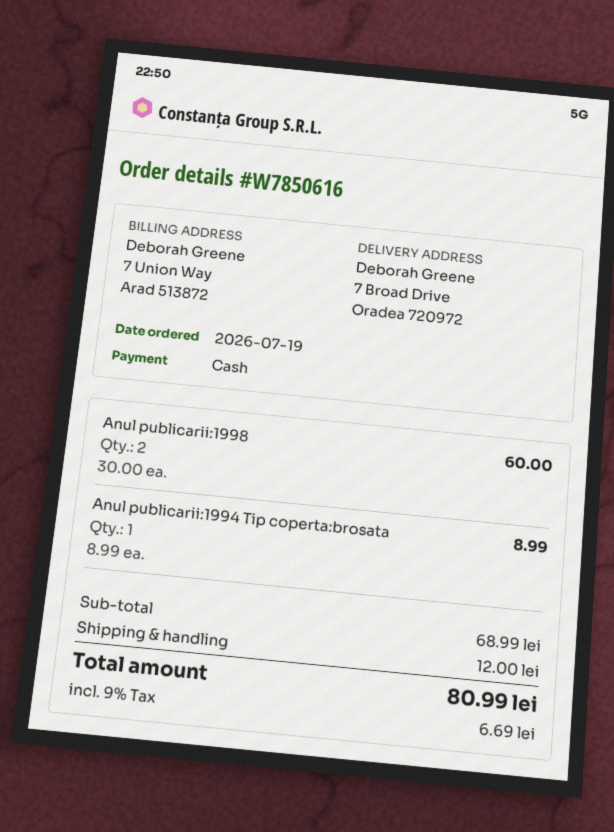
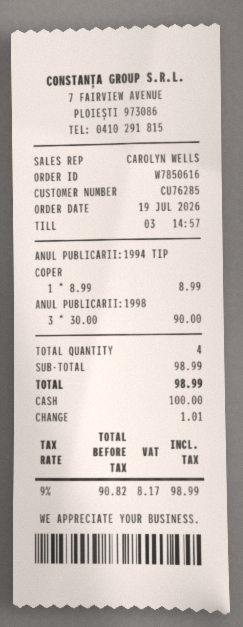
Anul publicarii:1998: 2 x 30.00 = 60.00 -> 3 x 30.00 = 90.00
subtotal: 68.99 -> 98.99
shipping: 12.00 -> none
tax: 9% = 6.69 -> 9% = 8.17
total: 80.99 -> 98.99

